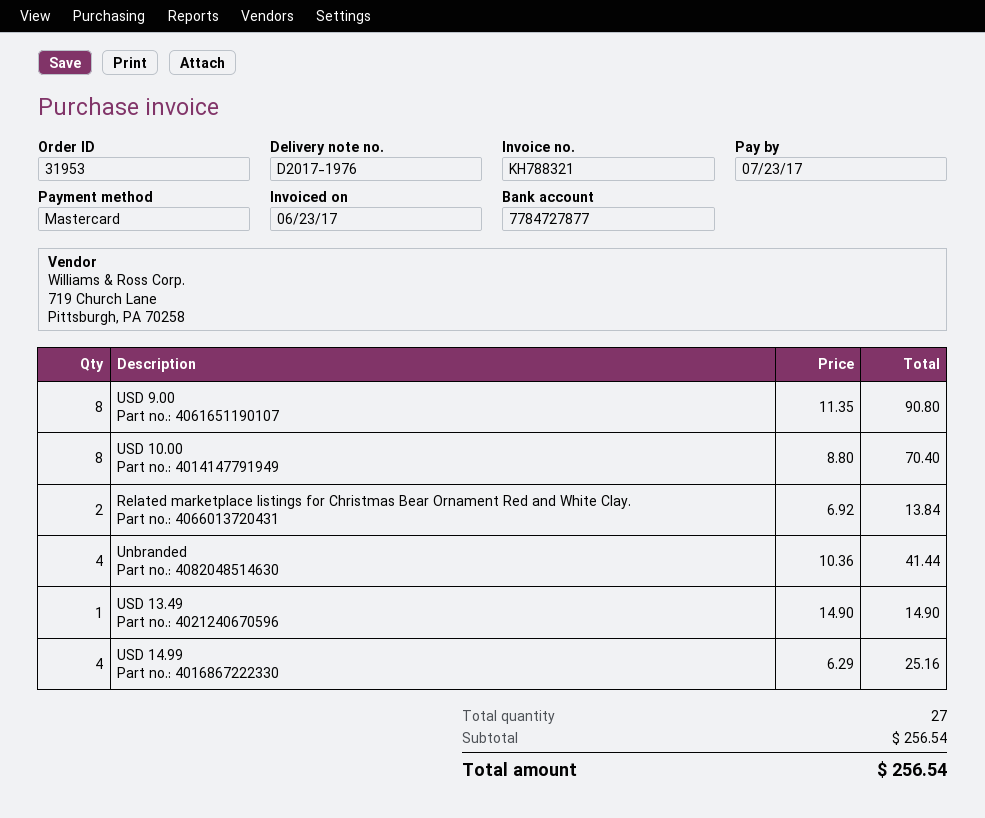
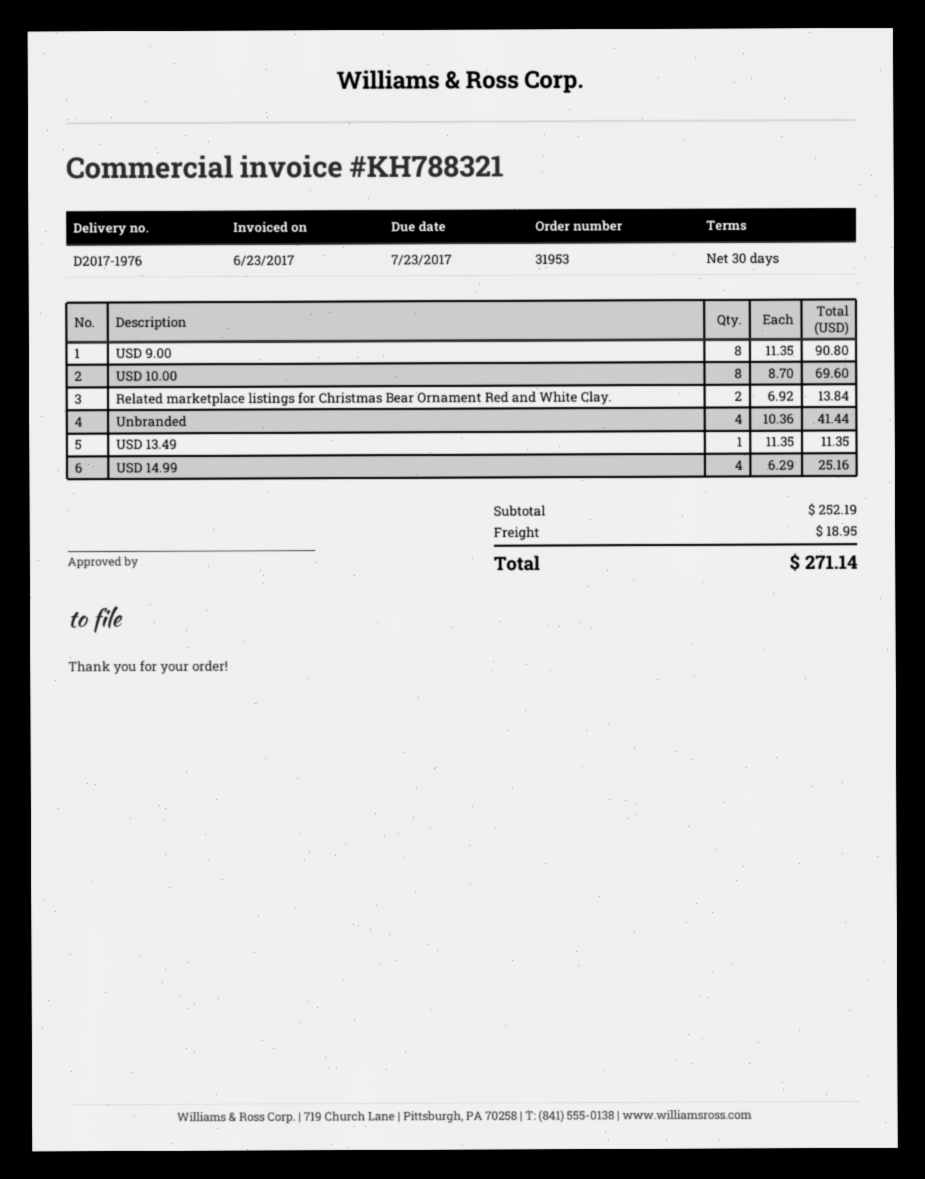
USD 10.00: 8 x 8.80 = 70.40 -> 8 x 8.70 = 69.60
USD 13.49: 1 x 14.90 = 14.90 -> 1 x 11.35 = 11.35
subtotal: 256.54 -> 252.19
shipping: none -> 18.95
total: 256.54 -> 271.14

